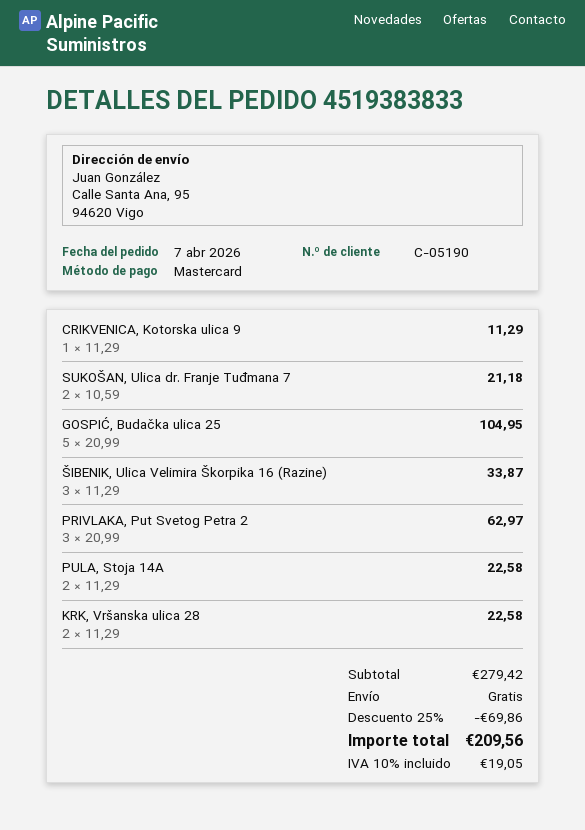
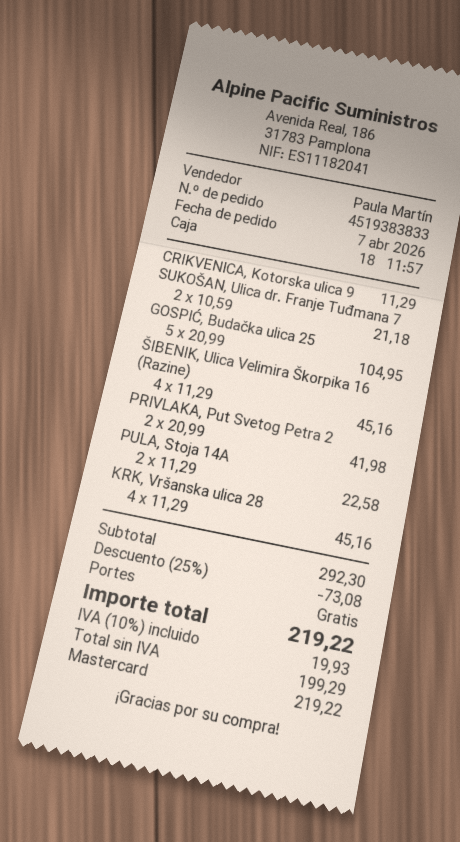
ŠIBENIK, Ulica Velimira Škorpika 16 (Razine): 3 x 11.29 = 33.87 -> 4 x 11.29 = 45.16
PRIVLAKA, Put Svetog Petra 2: 3 x 20.99 = 62.97 -> 2 x 20.99 = 41.98
KRK, Vršanska ulica 28: 2 x 11.29 = 22.58 -> 4 x 11.29 = 45.16
subtotal: 279.42 -> 292.30
discount: 25% = 69.86 -> 25% = 73.08
tax: 10% = 19.05 -> 10% = 19.93
total: 209.56 -> 219.22

